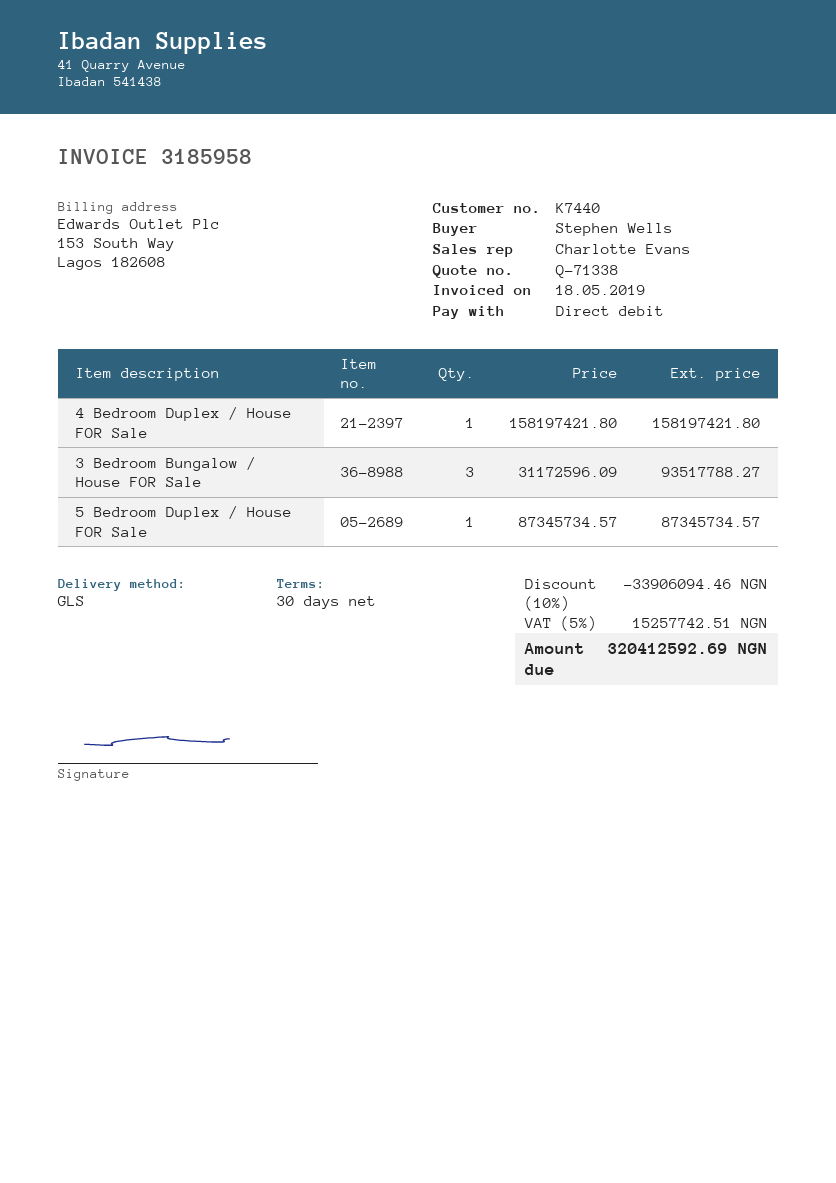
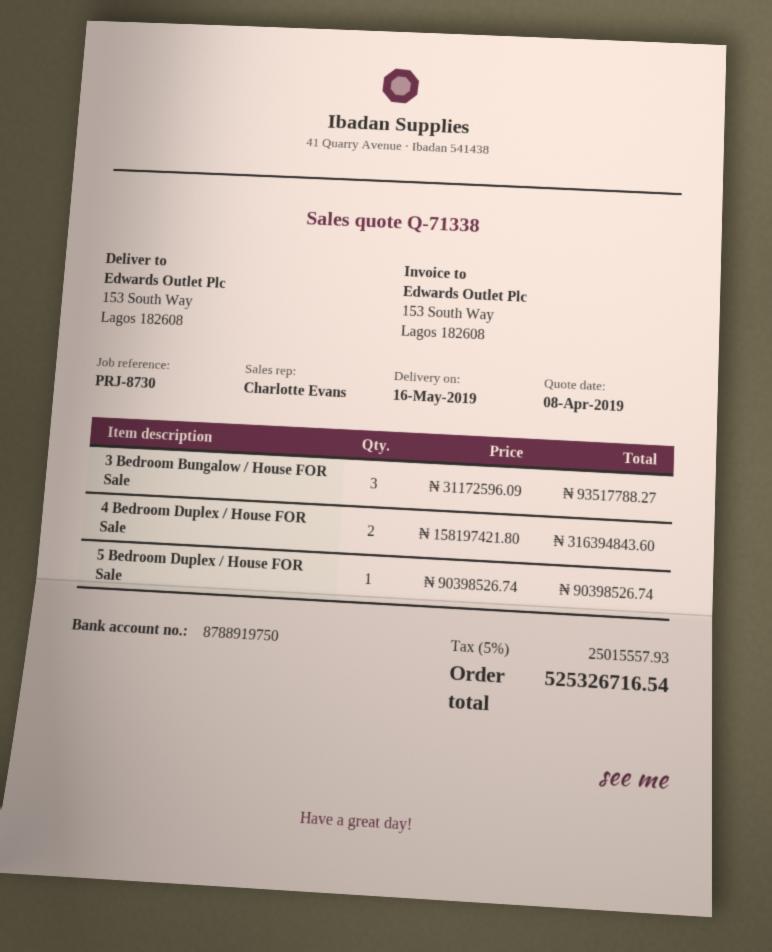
4 Bedroom Duplex / House FOR Sale: 1 x 158197421.80 = 158197421.80 -> 2 x 158197421.80 = 316394843.60
5 Bedroom Duplex / House FOR Sale: 1 x 87345734.57 = 87345734.57 -> 1 x 90398526.74 = 90398526.74
discount: 10% = 33906094.46 -> none
tax: 5% = 15257742.51 -> 5% = 25015557.93
total: 320412592.69 -> 525326716.54

